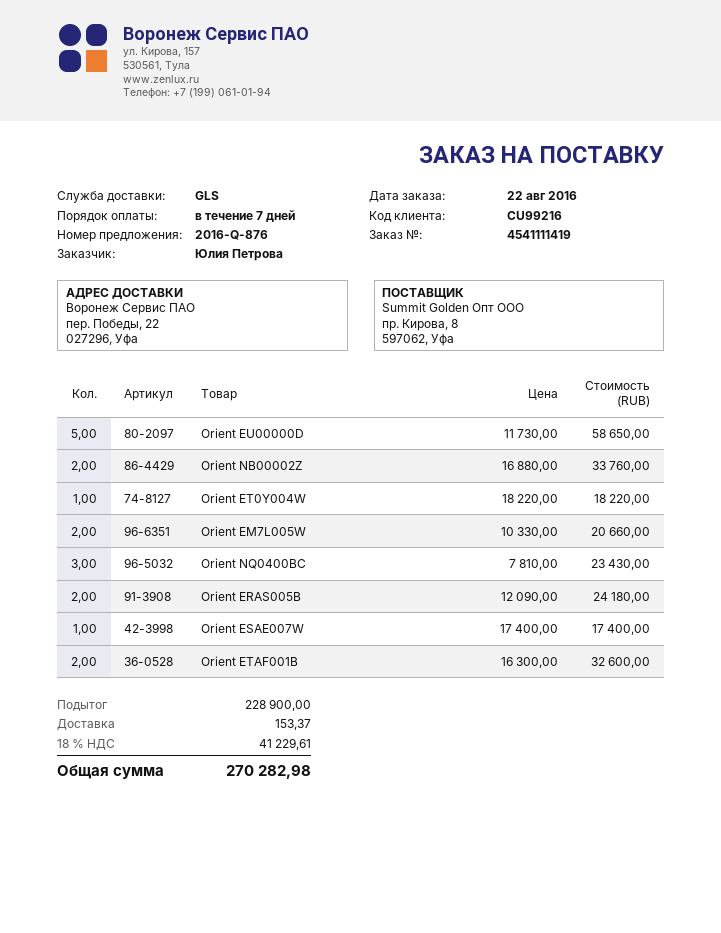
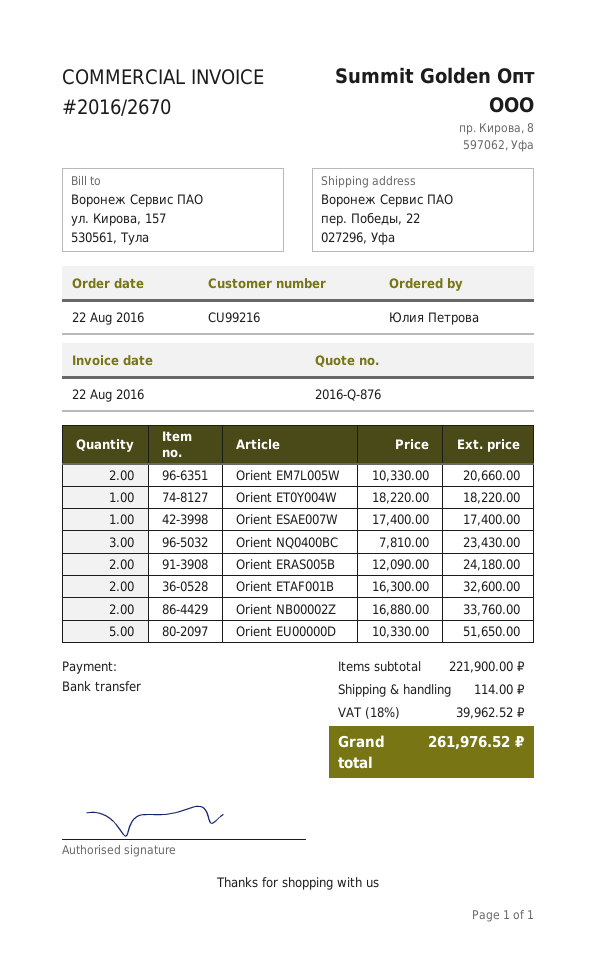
Orient EU00000D: 5 x 11730.00 = 58650.00 -> 5 x 10330.00 = 51650.00
subtotal: 228900.00 -> 221900.00
shipping: 153.37 -> 114.00
tax: 18% = 41229.61 -> 18% = 39962.52
total: 270282.98 -> 261976.52

